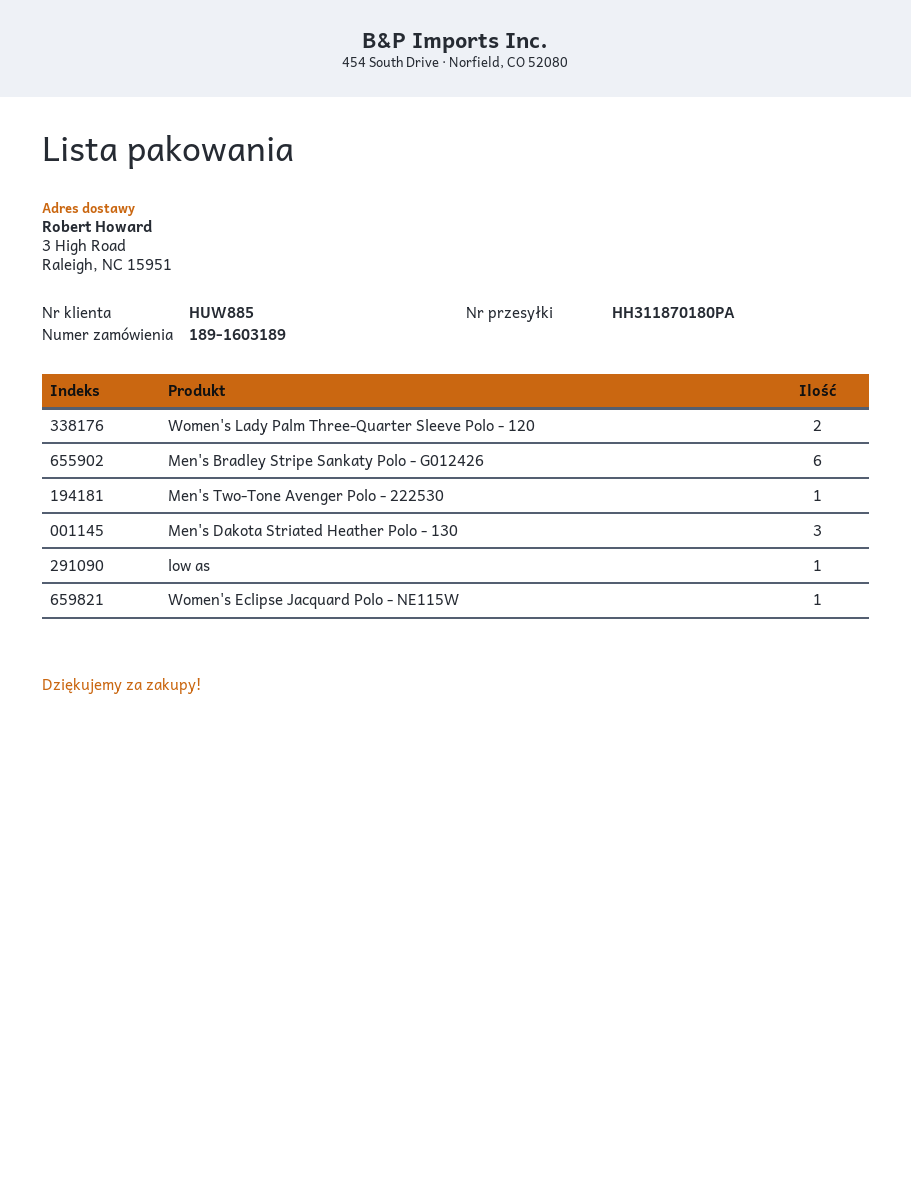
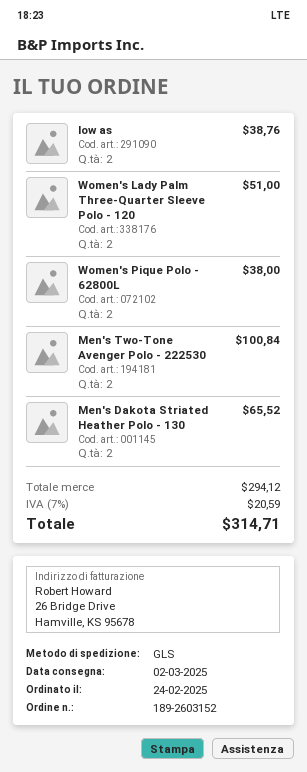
order number: 189-1603189 -> 189-2603152
Men's Bradley Stripe Sankaty Polo - G012426: 6 -> none
Men's Two-Tone Avenger Polo - 222530: 1 -> 2
Men's Dakota Striated Heather Polo - 130: 3 -> 2
low as: 1 -> 2
Women's Eclipse Jacquard Polo - NE115W: 1 -> none
Women's Pique Polo - 62800L: none -> 2

